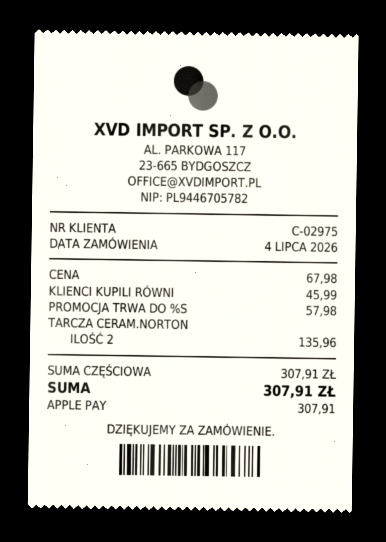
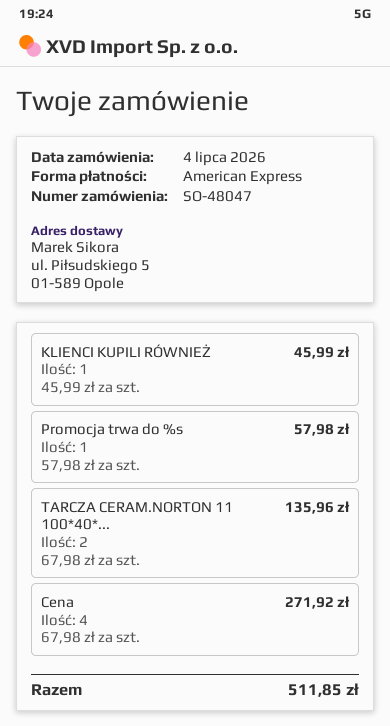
payment method: Apple Pay -> American Express
CENA: 1 for 67.98 -> 4 for 271.92
total: 307.91 -> 511.85

